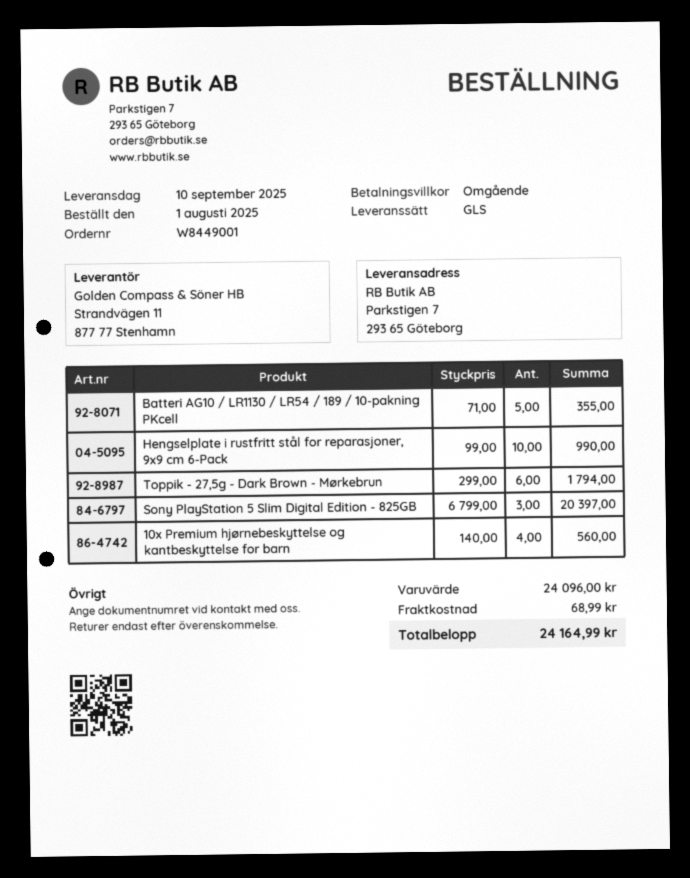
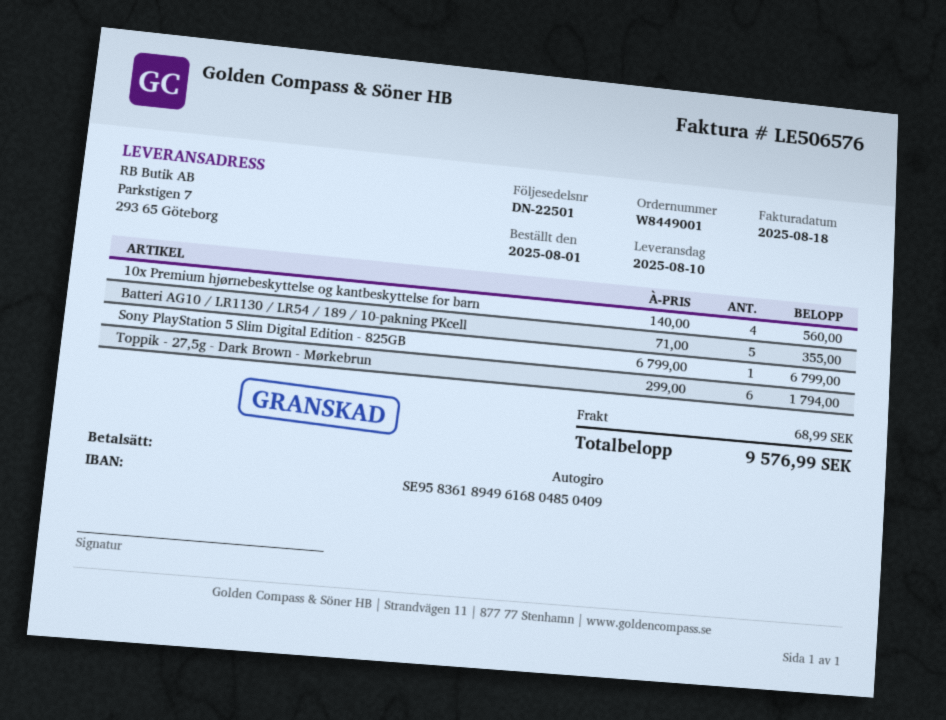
delivery date: 2025-09-10 -> 2025-08-10
Hengselplate i rustfritt stål for reparasjoner, 9x9 cm 6-Pack: 10 x 99.00 = 990.00 -> none
Sony PlayStation 5 Slim Digital Edition - 825GB: 3 x 6799.00 = 20397.00 -> 1 x 6799.00 = 6799.00
total: 24164.99 -> 9576.99

